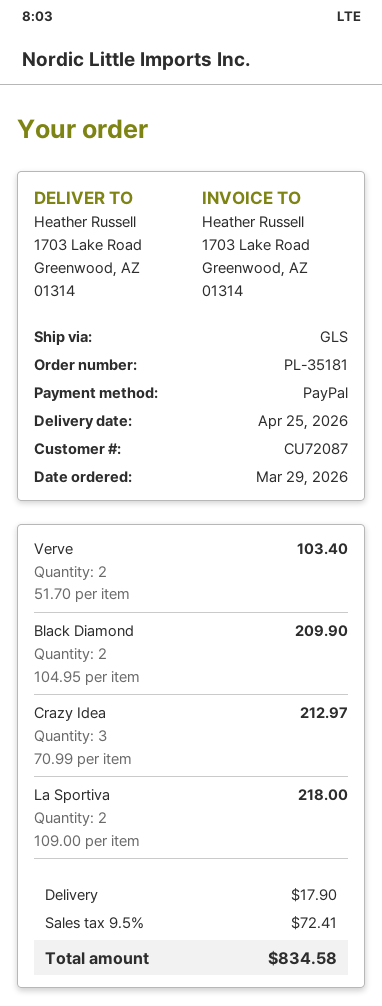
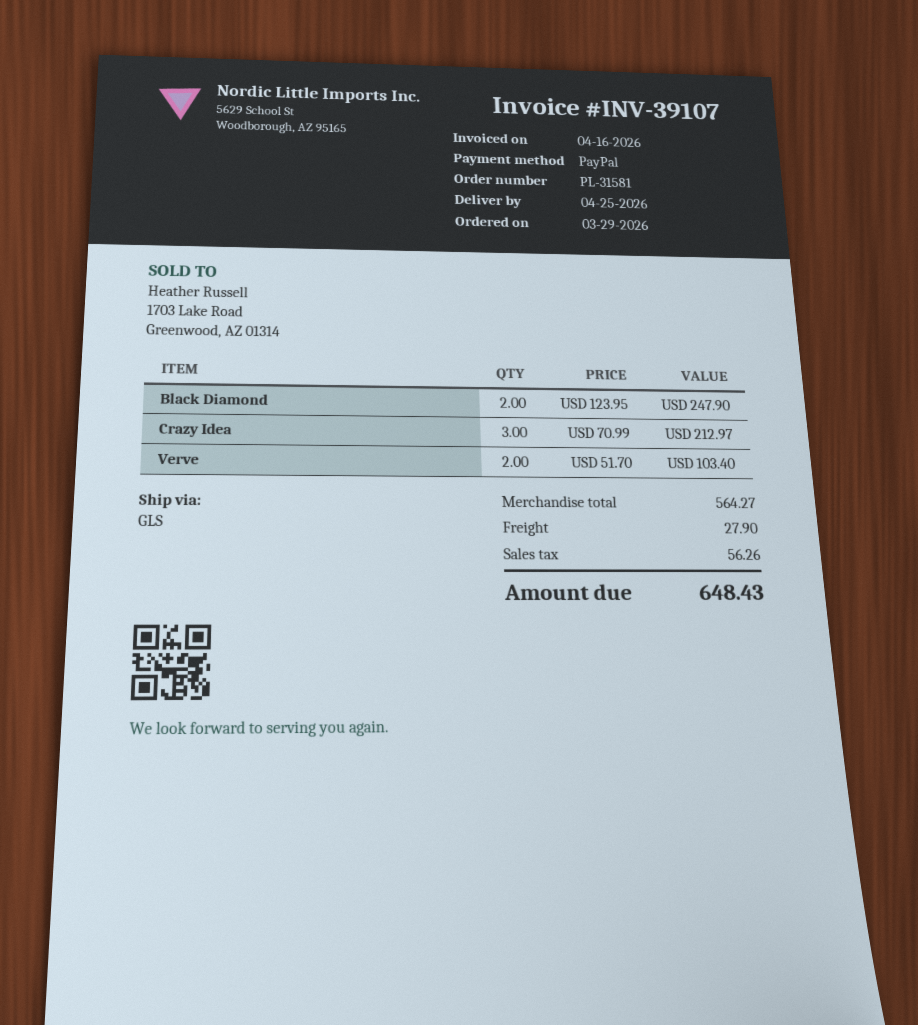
order number: PL-35181 -> PL-31581
Black Diamond: 2 x 104.95 = 209.90 -> 2 x 123.95 = 247.90
La Sportiva: 2 x 109.00 = 218.00 -> none
shipping: 17.90 -> 27.90
tax: 72.41 -> 56.26
total: 834.58 -> 648.43

